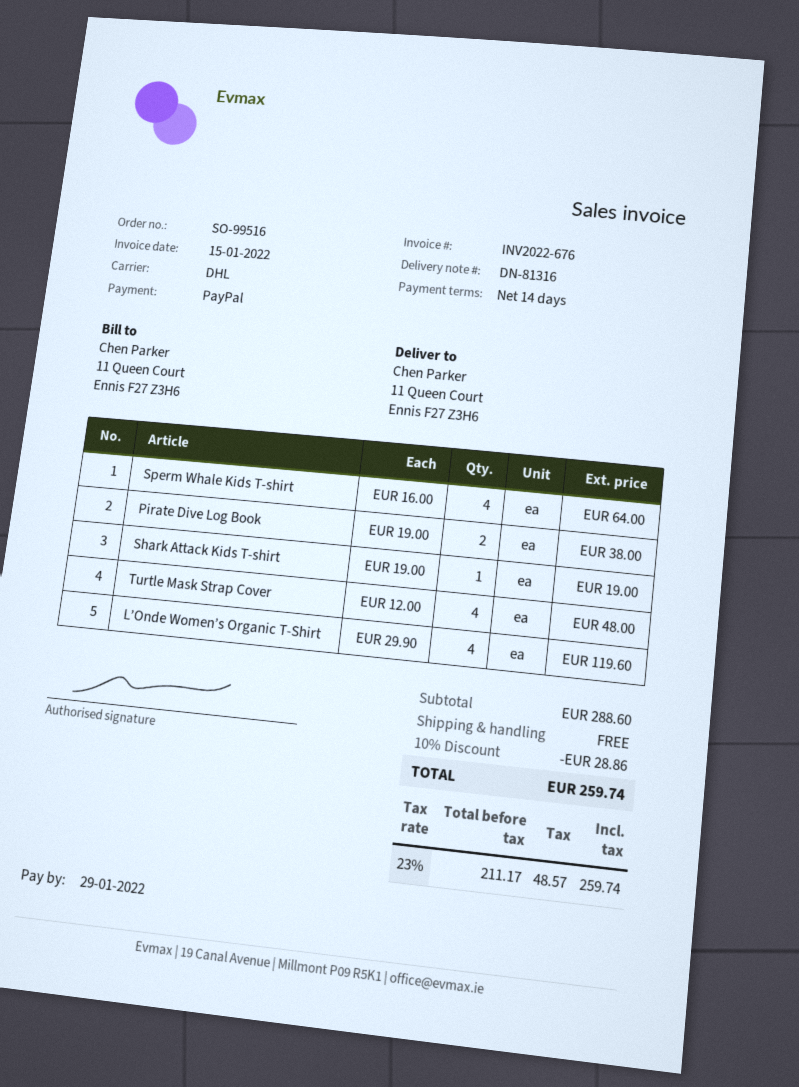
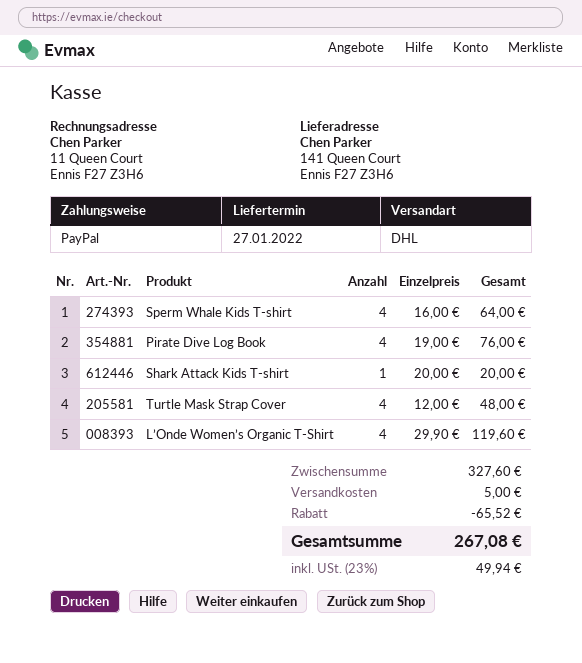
ship to: 11 Queen Court, Ennis F27 Z3H6 -> 141 Queen Court, Ennis F27 Z3H6
Pirate Dive Log Book: 2 x 19.00 = 38.00 -> 4 x 19.00 = 76.00
Shark Attack Kids T-shirt: 1 x 19.00 = 19.00 -> 1 x 20.00 = 20.00
subtotal: 288.60 -> 327.60
discount: 28.86 -> 65.52
shipping: 0.00 -> 5.00
tax: 23% = 48.57 -> 23% = 49.94
total: 259.74 -> 267.08

